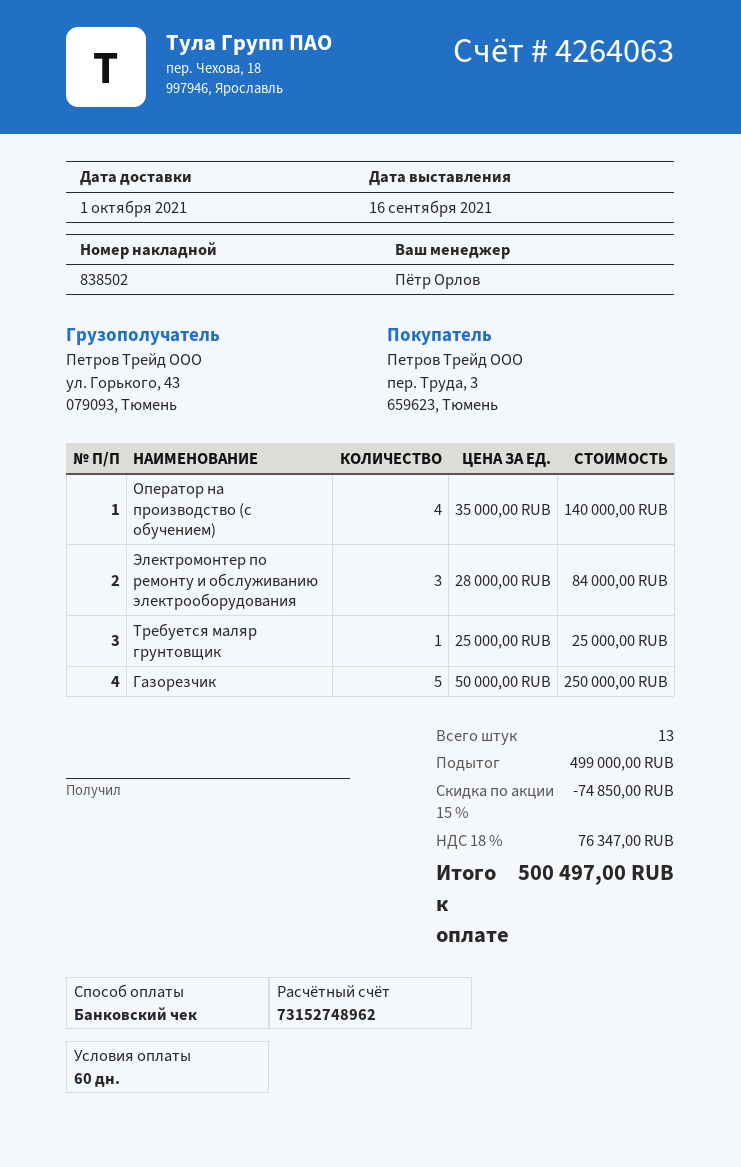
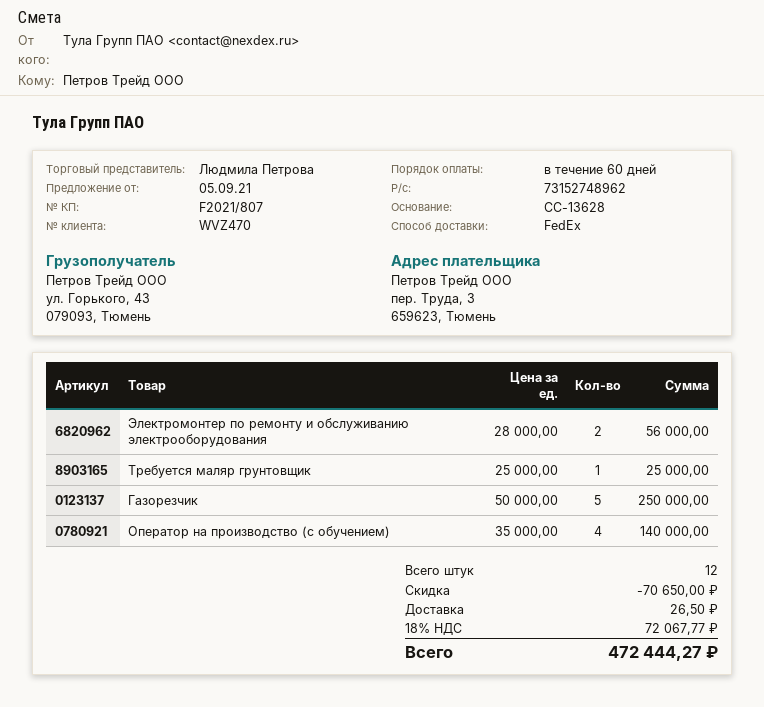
sales rep: Пётр Орлов -> Людмила Петрова
Электромонтер по ремонту и обслуживанию электрооборудования: 3 x 28000.00 = 84000.00 -> 2 x 28000.00 = 56000.00
total quantity: 13 -> 12
discount: 74850.00 -> 70650.00
shipping: none -> 26.50
tax: 18% = 76347.00 -> 18% = 72067.77
total: 500497.00 -> 472444.27

